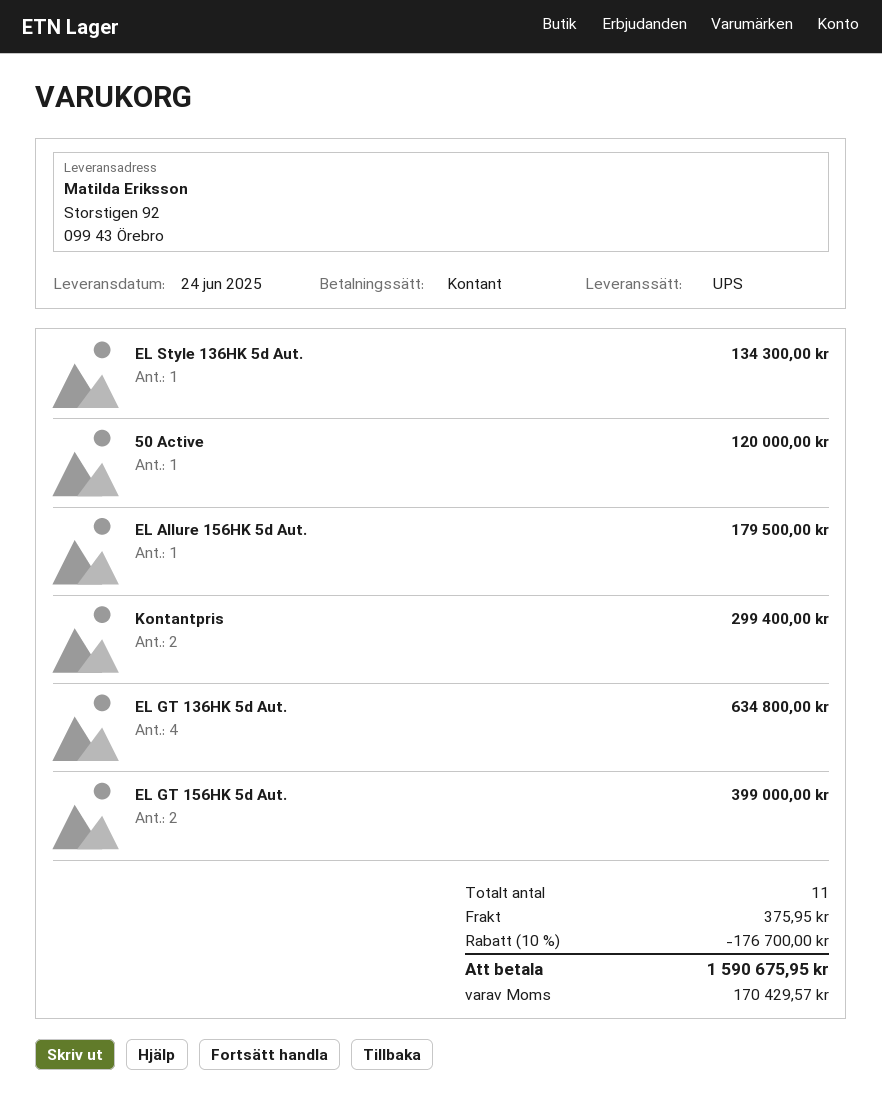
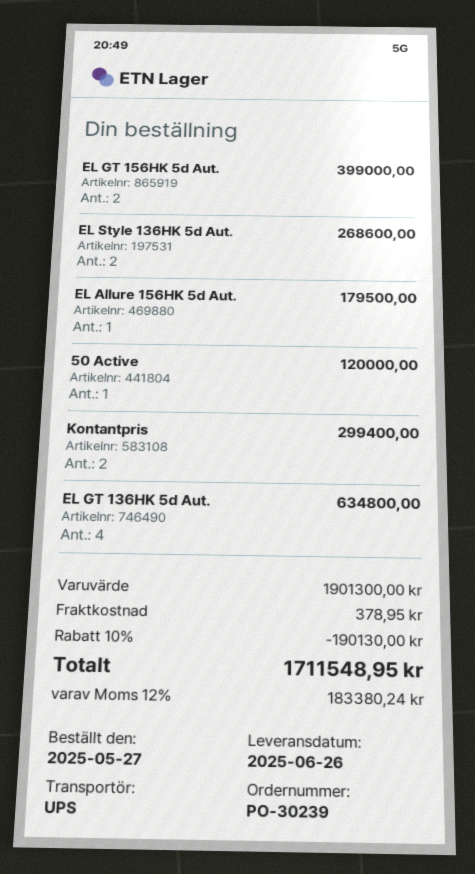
delivery date: 2025-06-24 -> 2025-06-26
EL Style 136HK 5d Aut.: 1 for 134300.00 -> 2 for 268600.00
discount: 10% = 176700.00 -> 10% = 190130.00
shipping: 375.95 -> 378.95
tax: 170429.57 -> 183380.24
total: 1590675.95 -> 1711548.95

